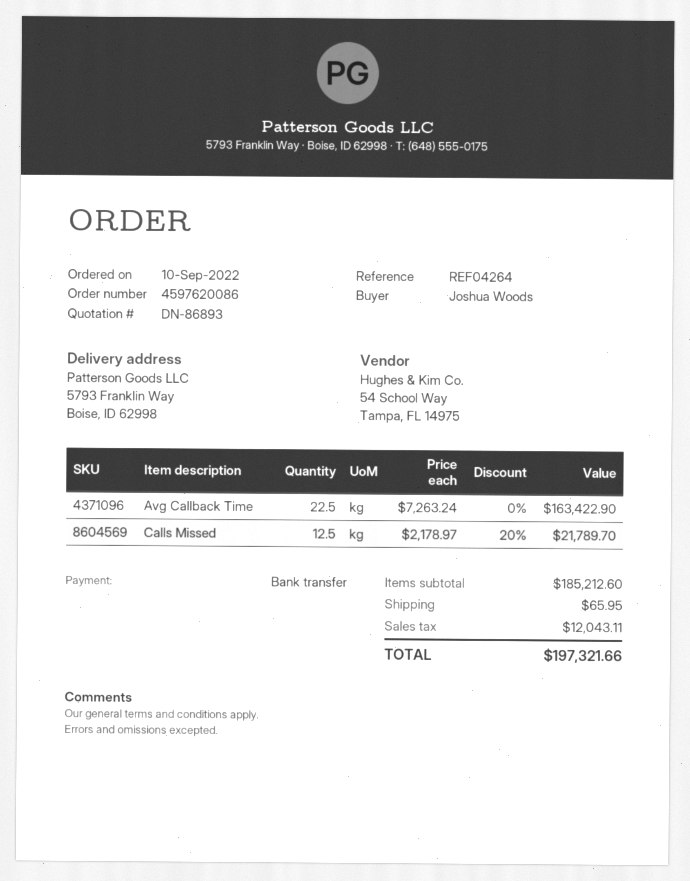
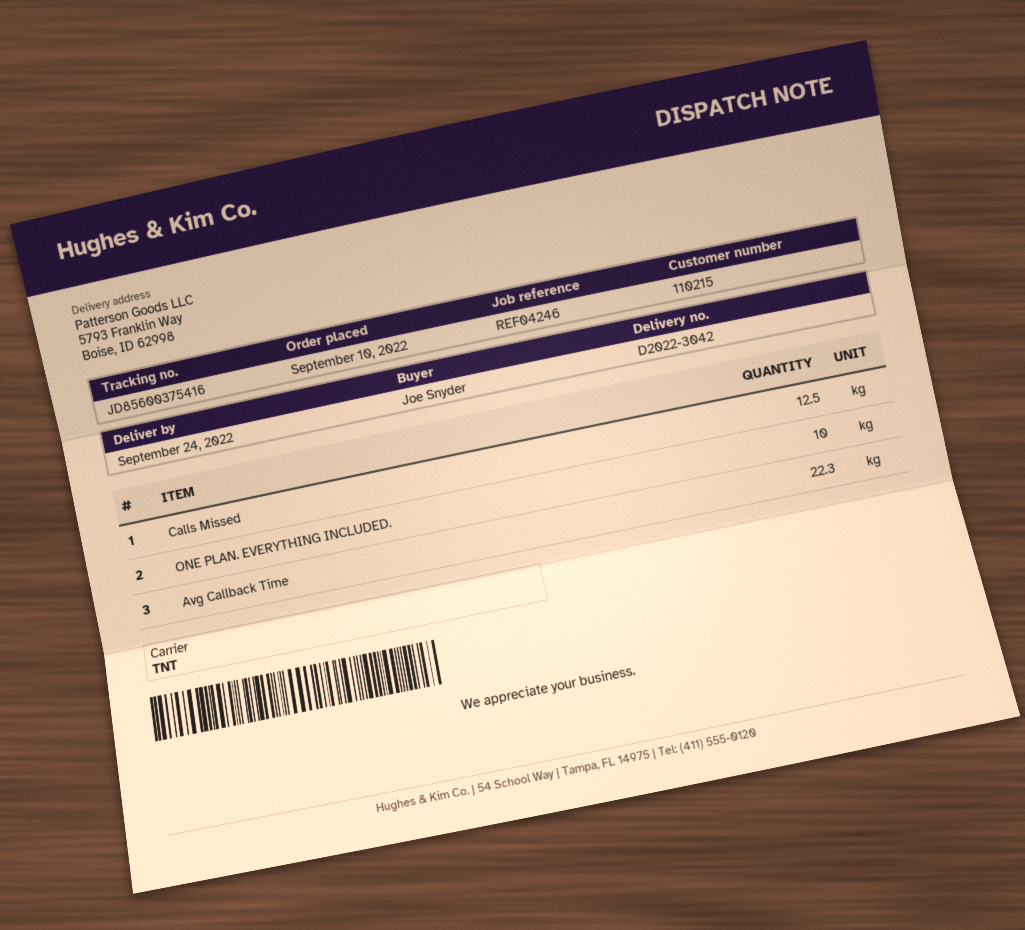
reference: REF04264 -> REF04246
ordered by: Joshua Woods -> Joe Snyder
Avg Callback Time: 22.5 -> 22.3
ONE PLAN. EVERYTHING INCLUDED.: none -> 10

